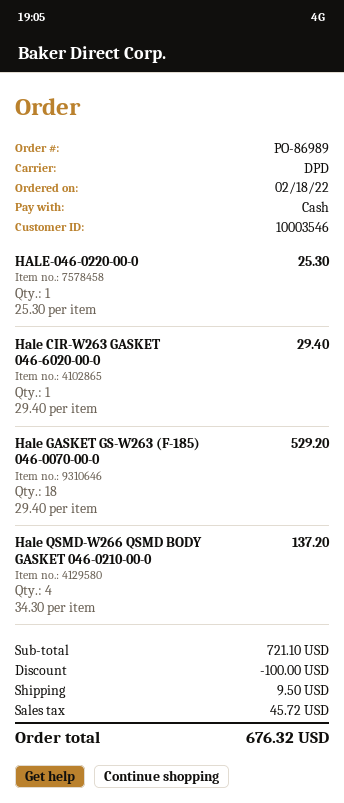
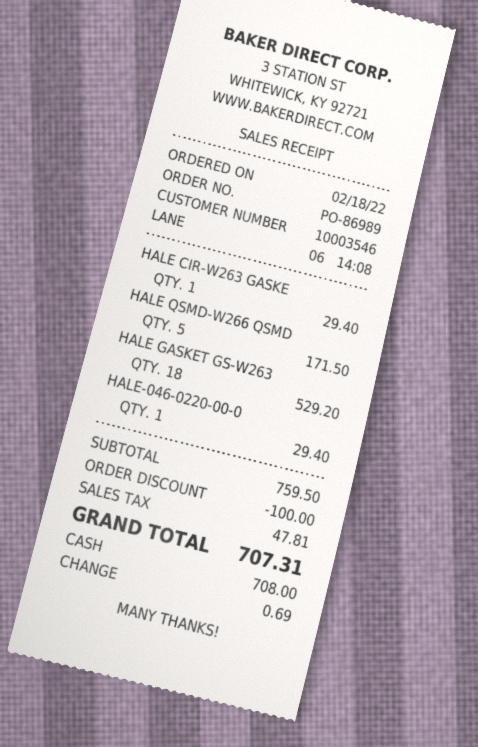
HALE-046-0220-00-0: 1 for 25.30 -> 1 for 29.40
Hale QSMD-W266 QSMD BODY GASKET 046-0210-00-0: 4 for 137.20 -> 5 for 171.50
subtotal: 721.10 -> 759.50
shipping: 9.50 -> none
tax: 45.72 -> 47.81
total: 676.32 -> 707.31

